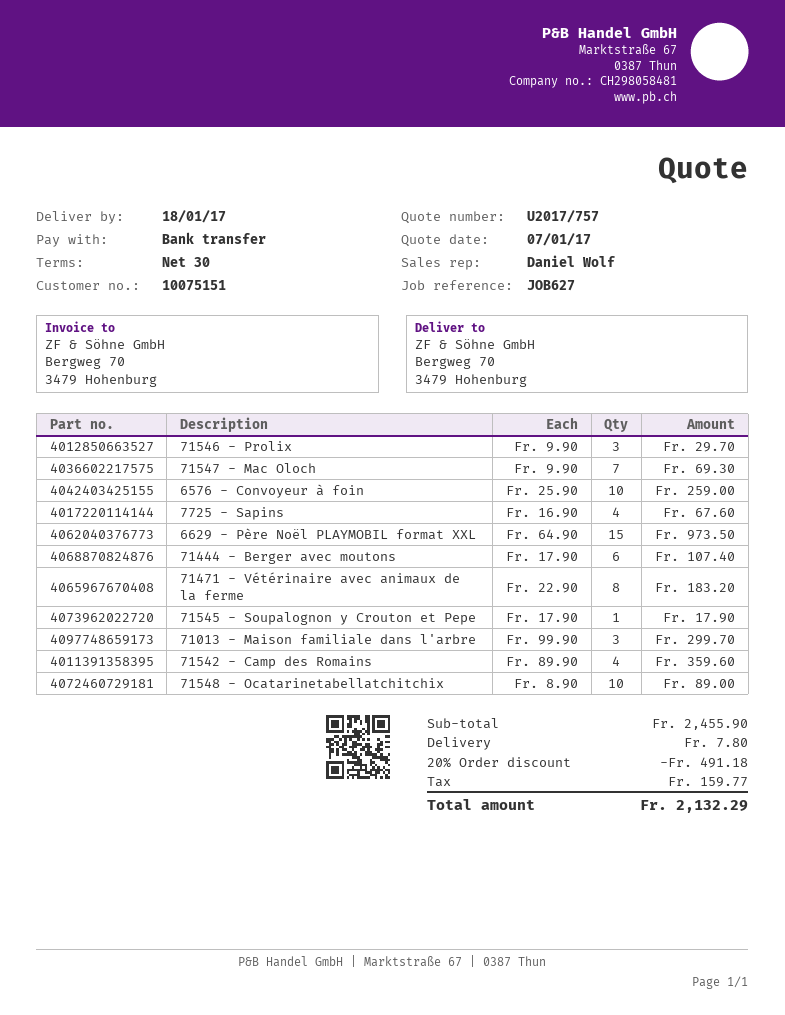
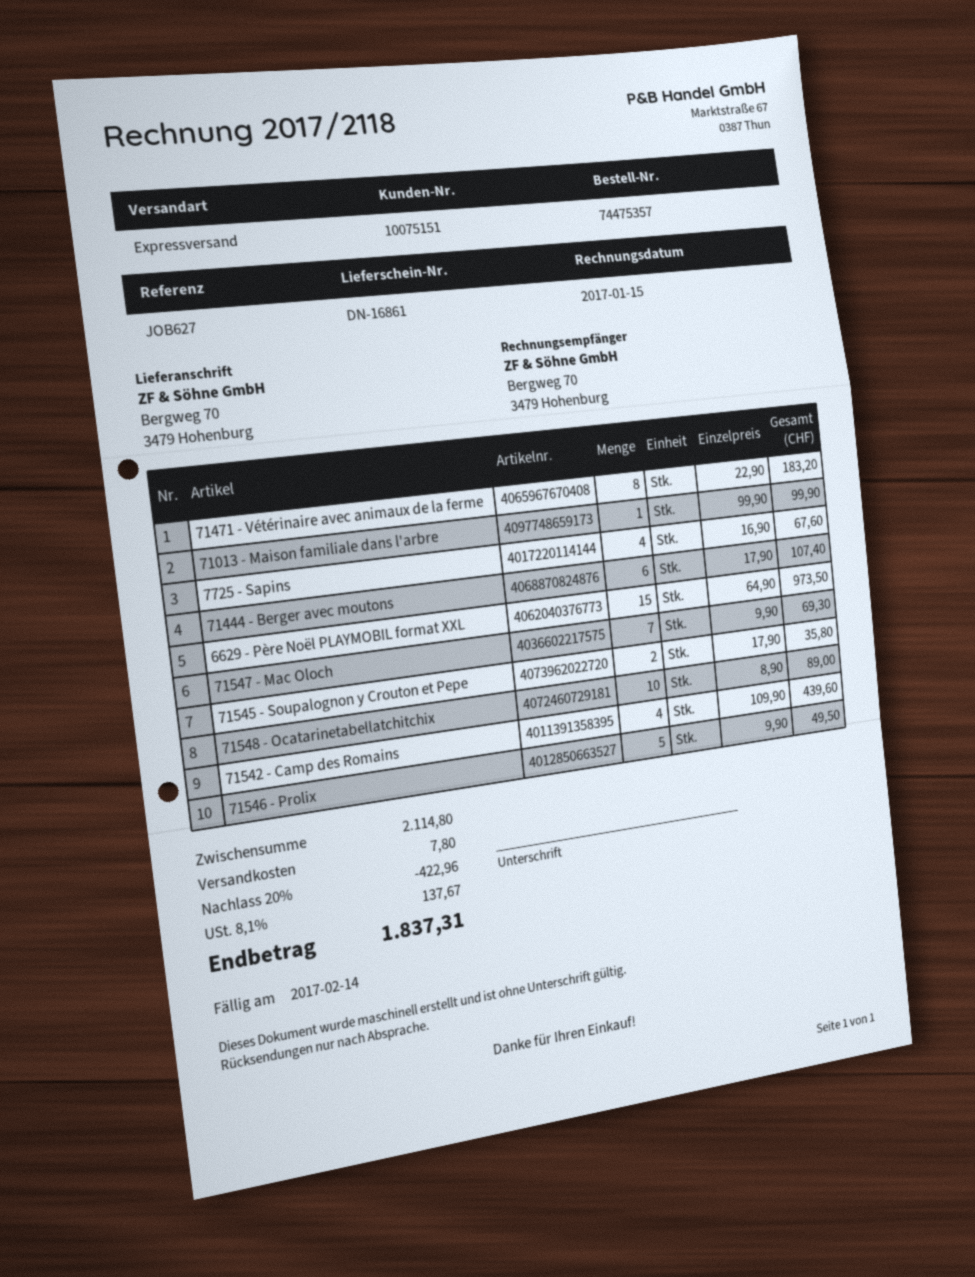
71546 - Prolix: 3 x 9.90 = 29.70 -> 5 x 9.90 = 49.50
6576 - Convoyeur à foin: 10 x 25.90 = 259.00 -> none
71545 - Soupalognon y Crouton et Pepe: 1 x 17.90 = 17.90 -> 2 x 17.90 = 35.80
71013 - Maison familiale dans l'arbre: 3 x 99.90 = 299.70 -> 1 x 99.90 = 99.90
71542 - Camp des Romains: 4 x 89.90 = 359.60 -> 4 x 109.90 = 439.60
subtotal: 2455.90 -> 2114.80
discount: 20% = 491.18 -> 20% = 422.96
tax: 159.77 -> 137.67
total: 2132.29 -> 1837.31

